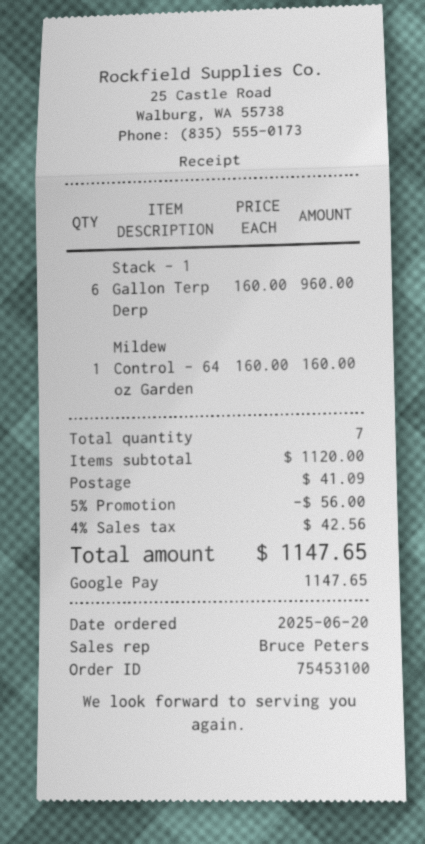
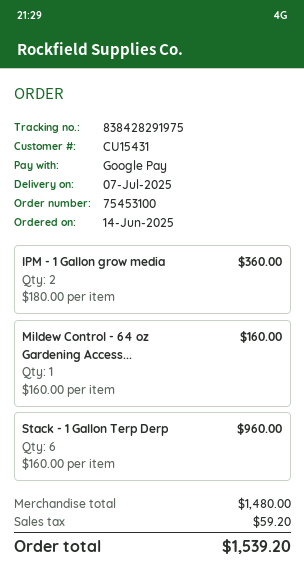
order date: 2025-06-20 -> 2025-06-14
IPM - 1 Gallon grow media: none -> 2 x 180.00 = 360.00
subtotal: 1120.00 -> 1480.00
discount: 5% = 56.00 -> none
shipping: 41.09 -> none
tax: 42.56 -> 59.20
total: 1147.65 -> 1539.20

